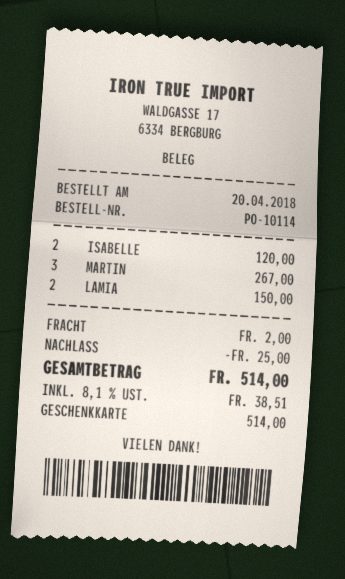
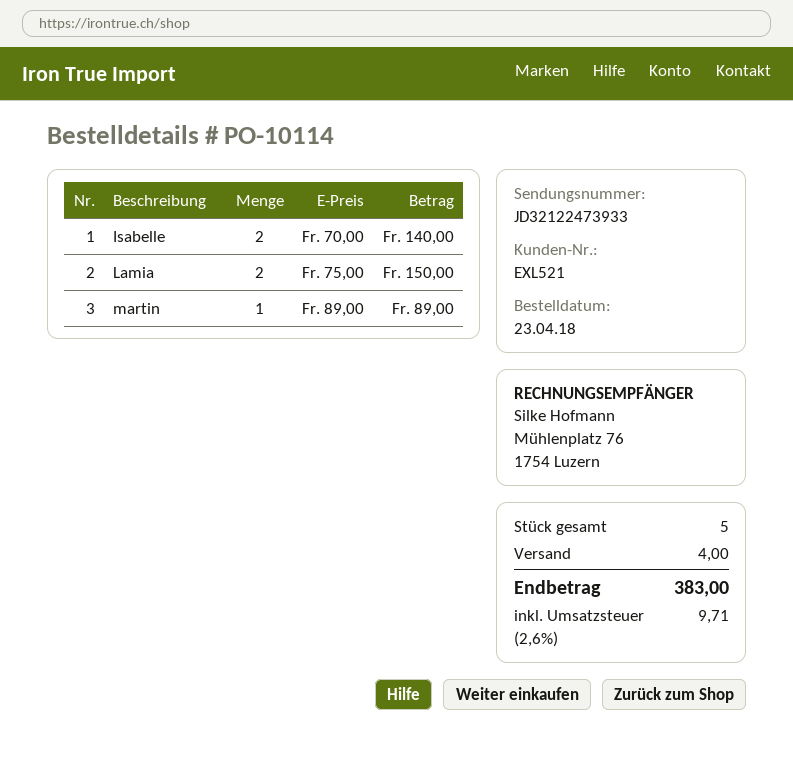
order date: 2018-04-20 -> 2018-04-23
ISABELLE: 2 for 120.00 -> 2 for 140.00
MARTIN: 3 for 267.00 -> 1 for 89.00
discount: 25.00 -> none
shipping: 2.00 -> 4.00
tax: 8.1% = 38.51 -> 2.6% = 9.71
total: 514.00 -> 383.00

